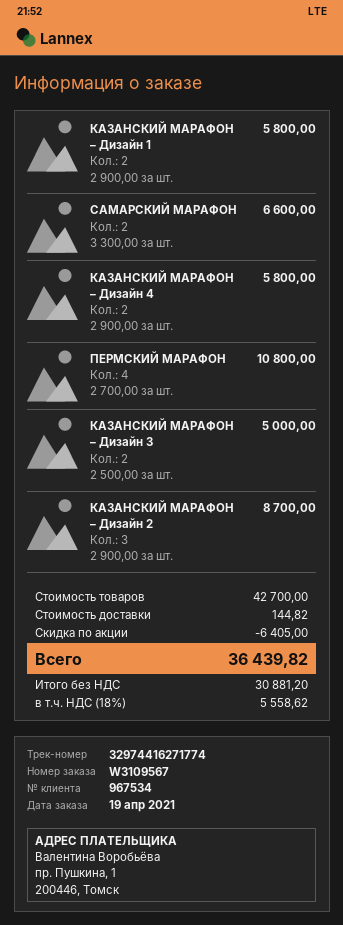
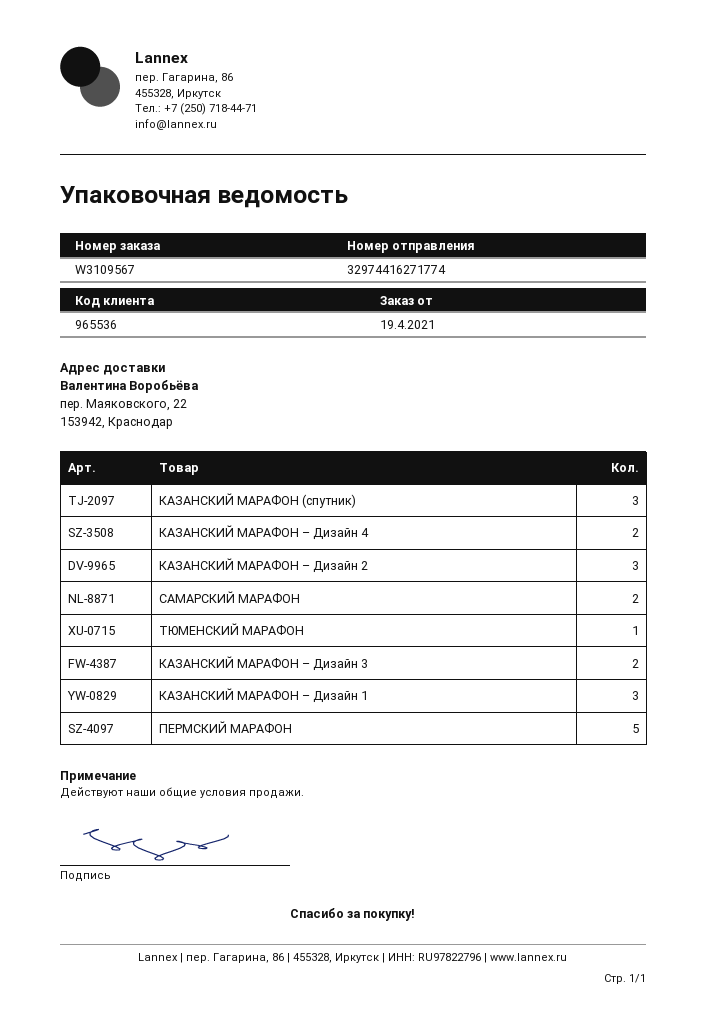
customer number: 967534 -> 965536
КАЗАНСКИЙ МАРАФОН – Дизайн 1: 2 -> 3
ПЕРМСКИЙ МАРАФОН: 4 -> 5
КАЗАНСКИЙ МАРАФОН (спутник): none -> 3
ТЮМЕНСКИЙ МАРАФОН: none -> 1

